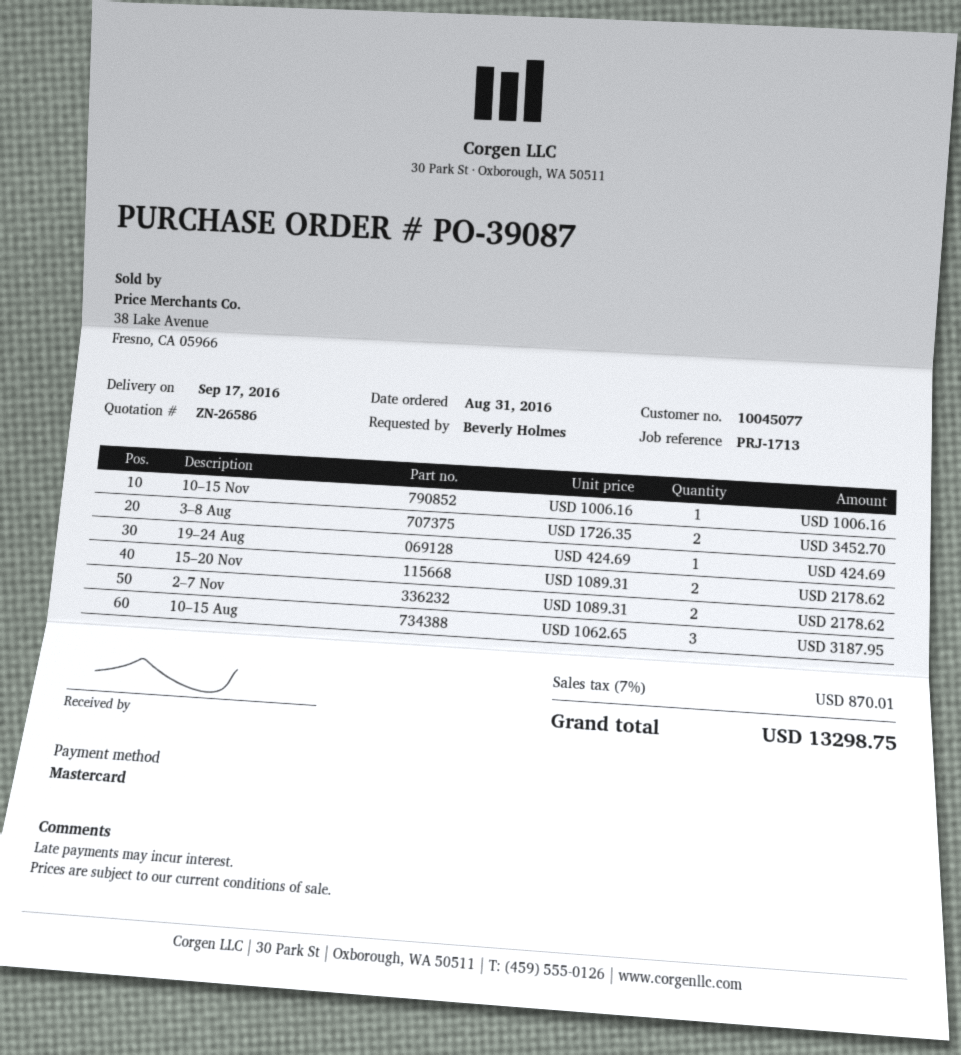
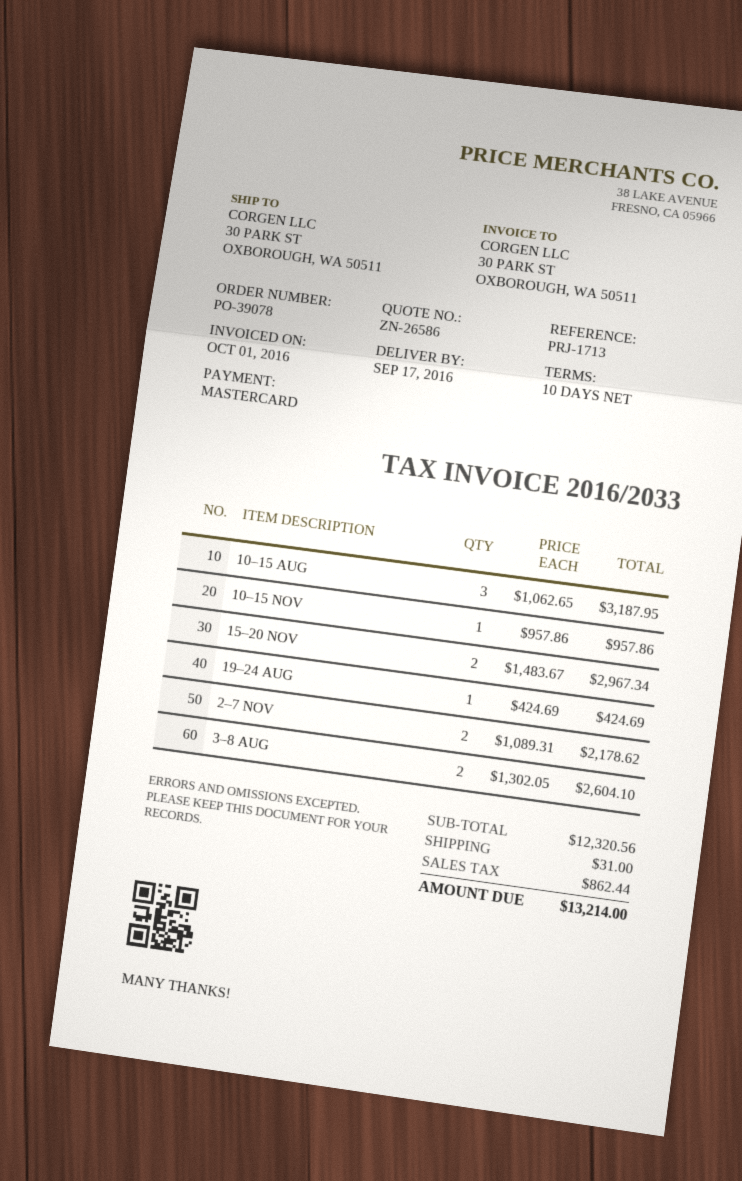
order number: PO-39087 -> PO-39078
10–15 Nov: 1 x 1006.16 = 1006.16 -> 1 x 957.86 = 957.86
3–8 Aug: 2 x 1726.35 = 3452.70 -> 2 x 1302.05 = 2604.10
15–20 Nov: 2 x 1089.31 = 2178.62 -> 2 x 1483.67 = 2967.34
shipping: none -> 31.00
tax: 870.01 -> 862.44
total: 13298.75 -> 13214.00

